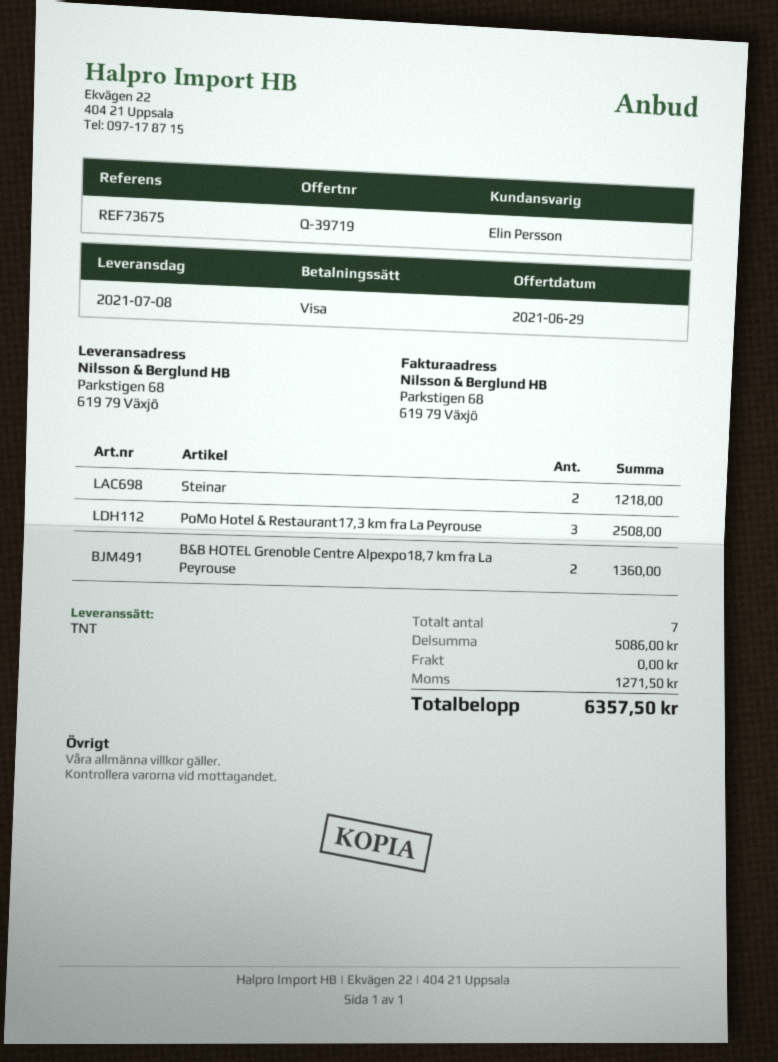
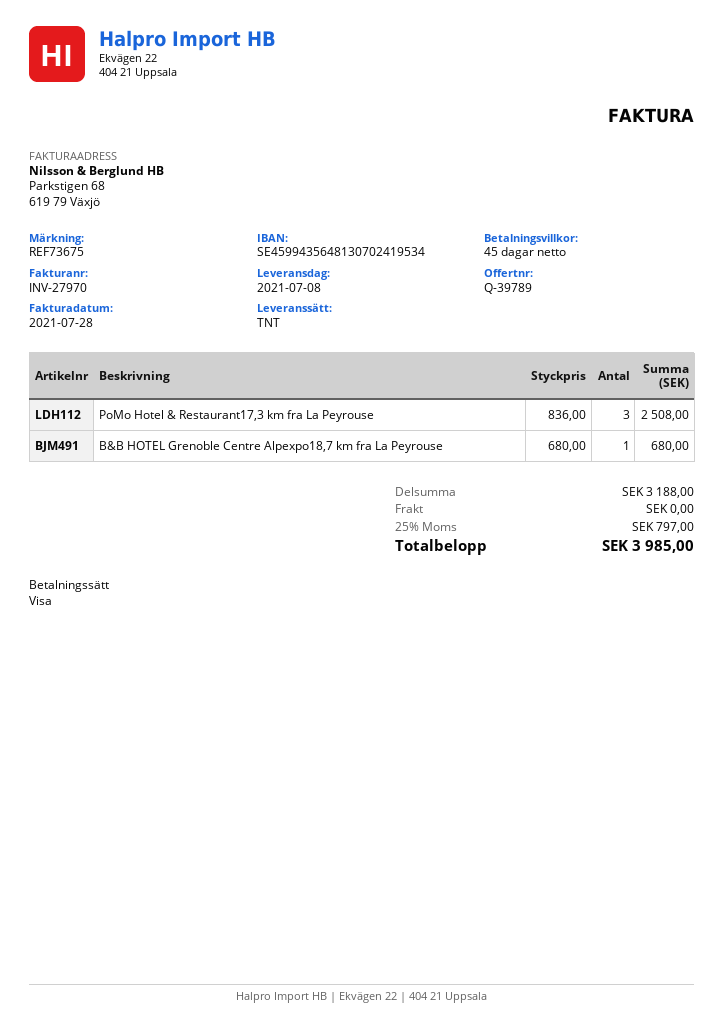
quote number: Q-39719 -> Q-39789
Steinar: 2 for 1218.00 -> none
B&B HOTEL Grenoble Centre Alpexpo18,7 km fra La Peyrouse: 2 for 1360.00 -> 1 for 680.00
subtotal: 5086.00 -> 3188.00
tax: 1271.50 -> 797.00
total: 6357.50 -> 3985.00

